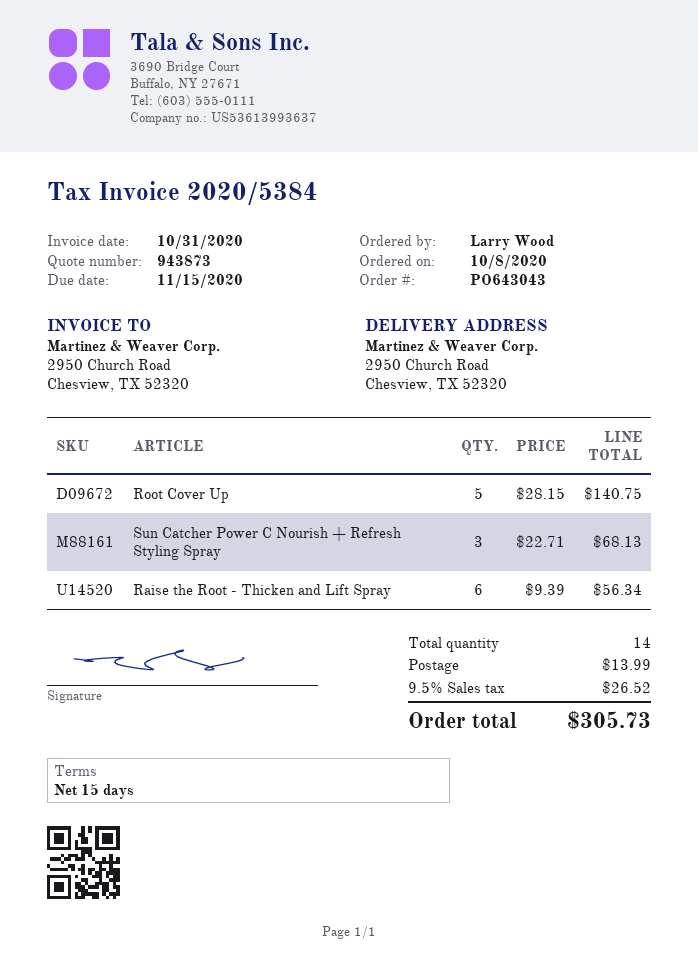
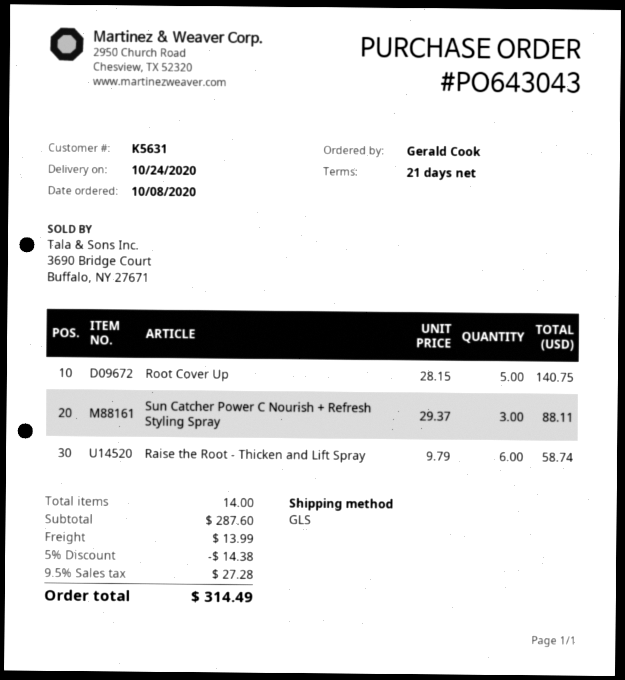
payment terms: 15 days -> 21 days
ordered by: Larry Wood -> Gerald Cook
Sun Catcher Power C Nourish + Refresh Styling Spray: 3 x 22.71 = 68.13 -> 3 x 29.37 = 88.11
Raise the Root - Thicken and Lift Spray: 6 x 9.39 = 56.34 -> 6 x 9.79 = 58.74
discount: none -> 5% = 14.38
tax: 9.5% = 26.52 -> 9.5% = 27.28
total: 305.73 -> 314.49

